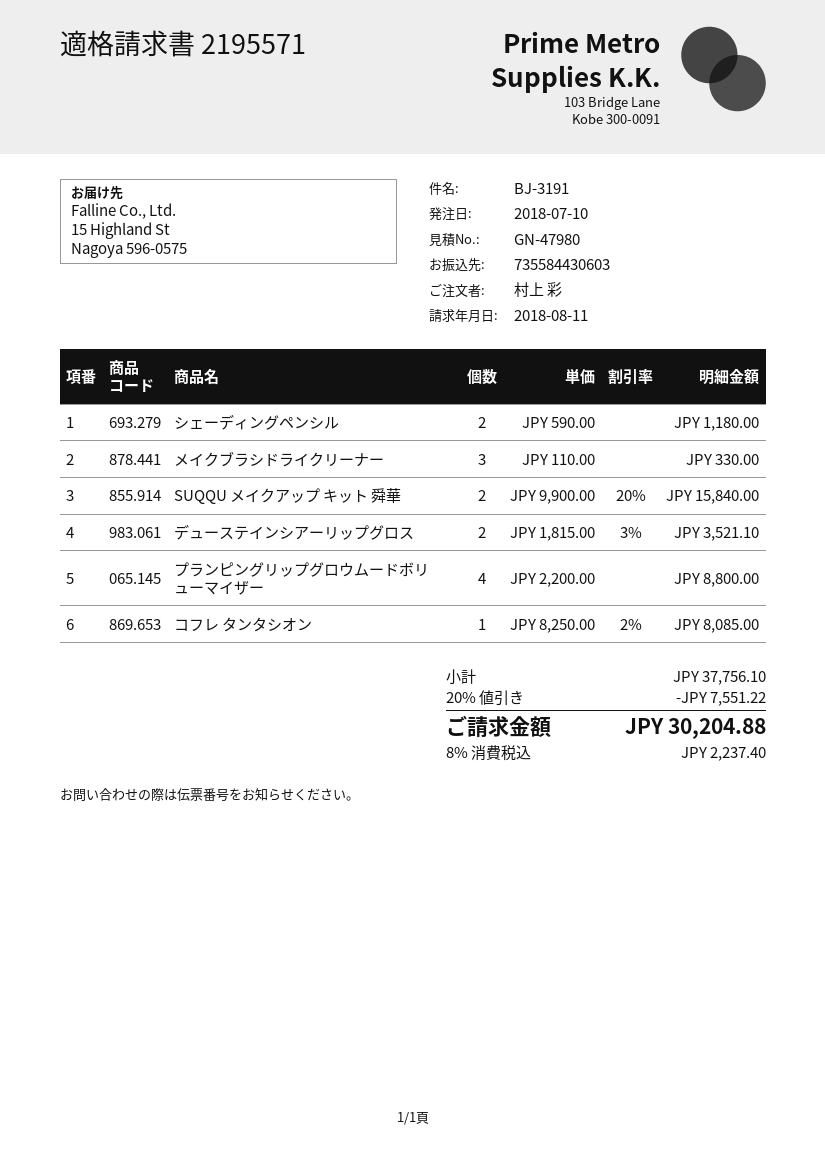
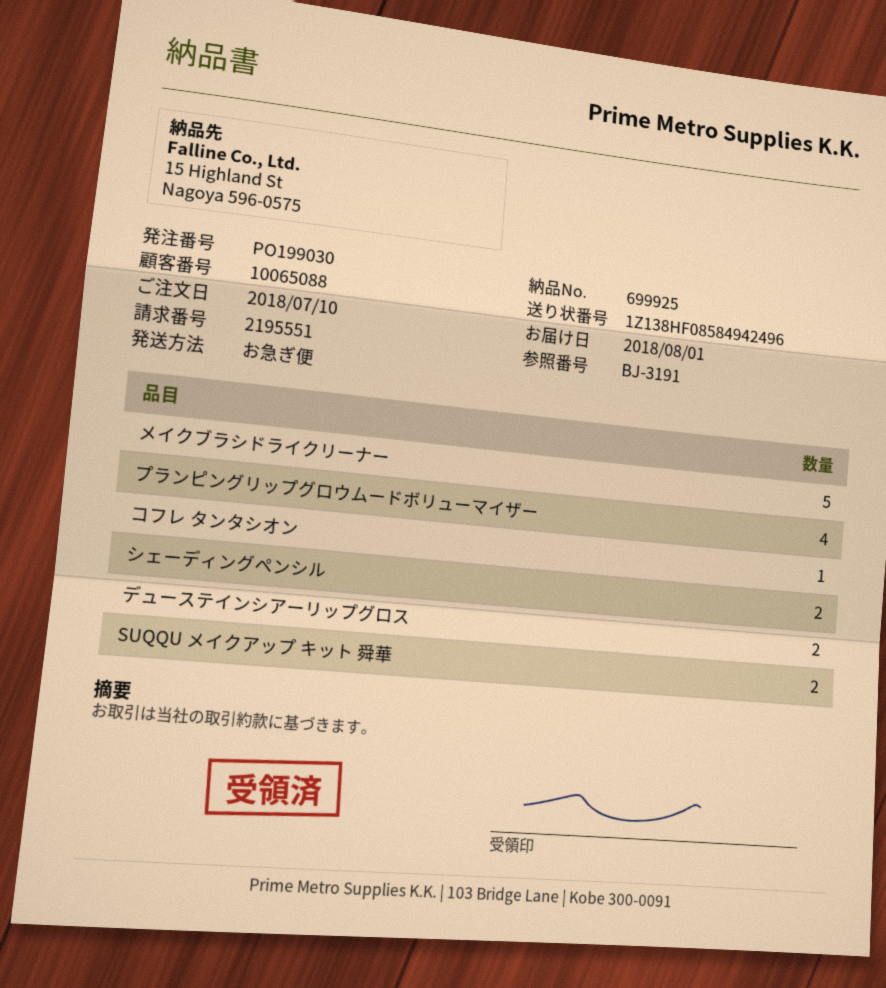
invoice number: 2195571 -> 2195551
メイクブラシドライクリーナー: 3 -> 5

